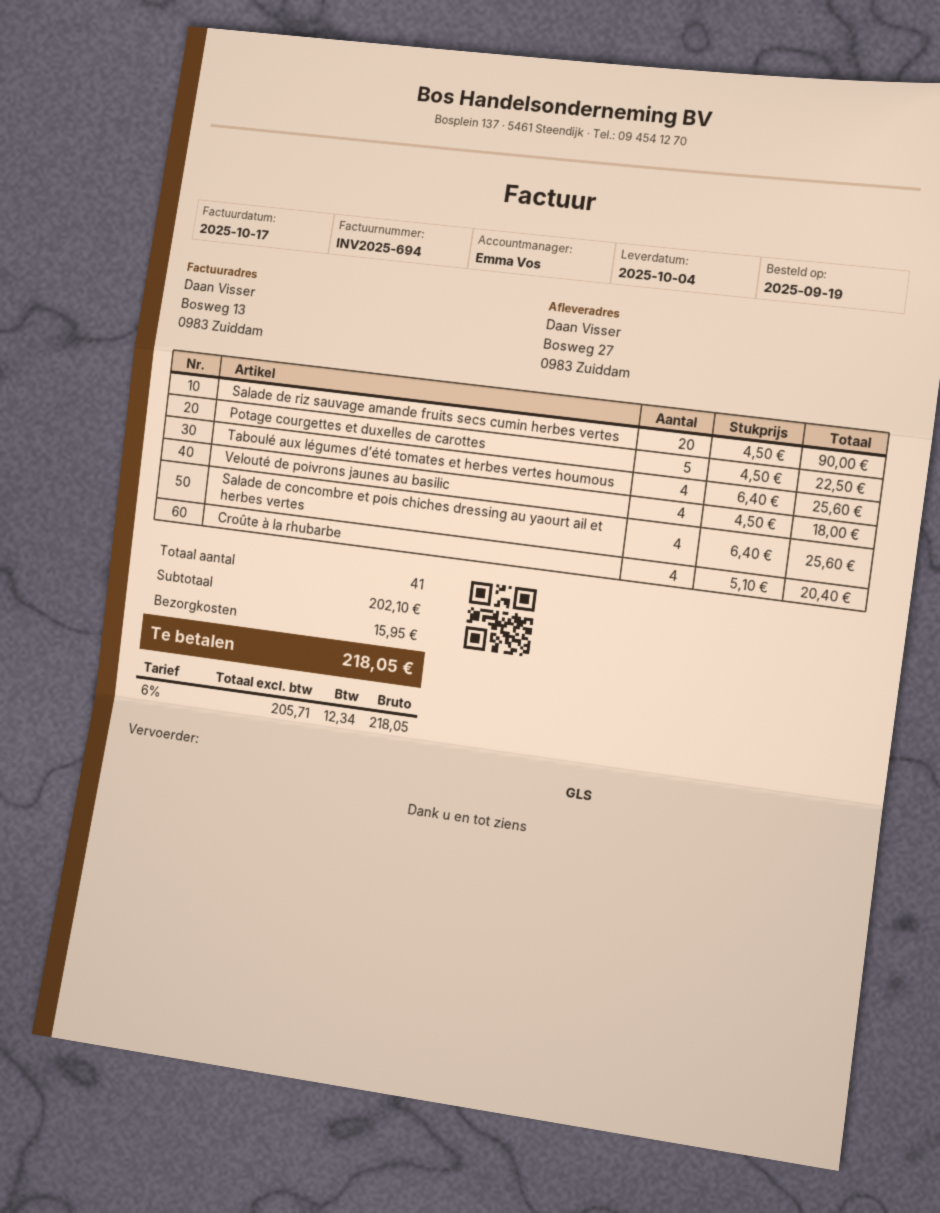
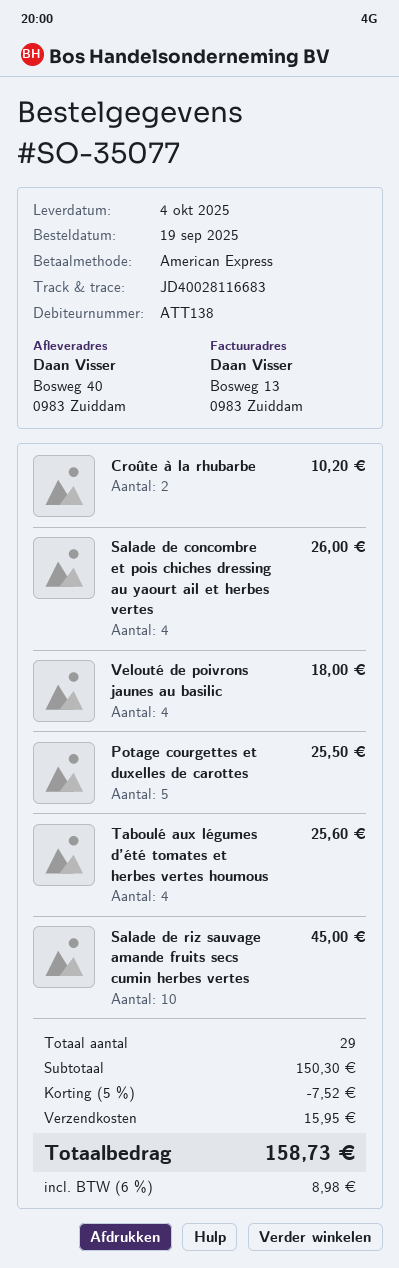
ship to: Bosweg 27, 0983 Zuiddam -> Bosweg 40, 0983 Zuiddam
Salade de riz sauvage amande fruits secs cumin herbes vertes: 20 for 90.00 -> 10 for 45.00
Potage courgettes et duxelles de carottes: 5 for 22.50 -> 5 for 25.50
Salade de concombre et pois chiches dressing au yaourt ail et herbes vertes: 4 for 25.60 -> 4 for 26.00
Croûte à la rhubarbe: 4 for 20.40 -> 2 for 10.20
total quantity: 41 -> 29
subtotal: 202.10 -> 150.30
discount: none -> 5% = 7.52
tax: 6% = 12.34 -> 6% = 8.98
total: 218.05 -> 158.73

